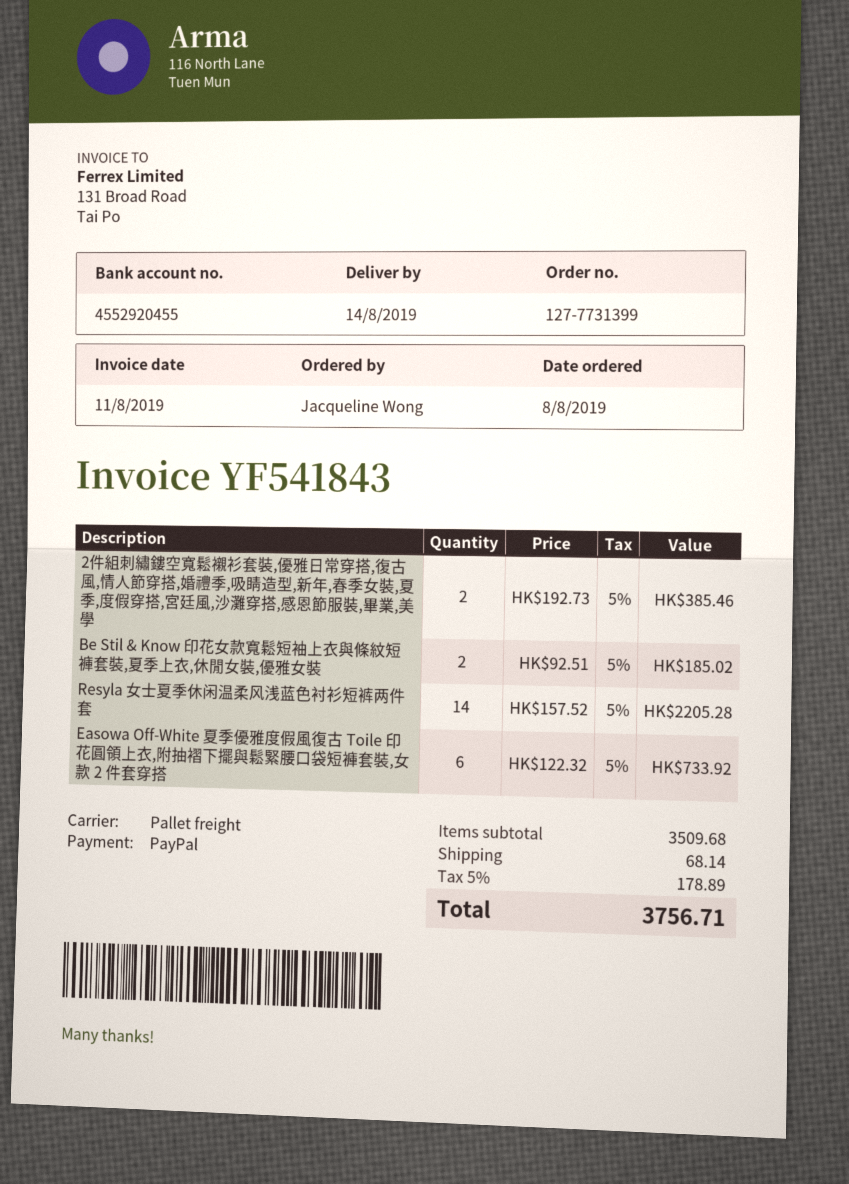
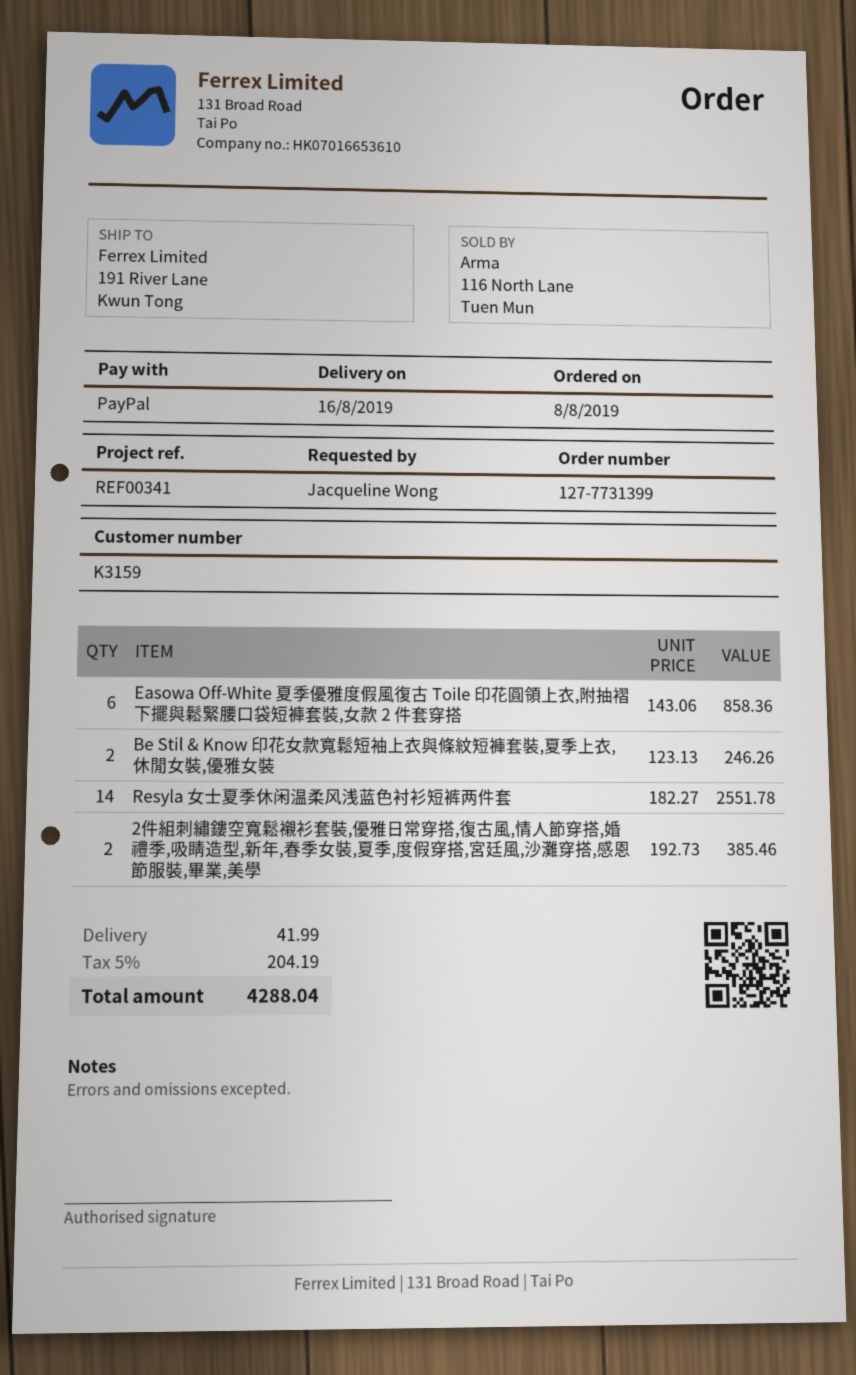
delivery date: 2019-08-14 -> 2019-08-16
Be Stil & Know 印花女款寬鬆短袖上衣與條紋短褲套裝,夏季上衣,休閒女裝,優雅女裝: 2 x 92.51 = 185.02 -> 2 x 123.13 = 246.26
Resyla 女士夏季休闲温柔风浅蓝色衬衫短裤两件套: 14 x 157.52 = 2205.28 -> 14 x 182.27 = 2551.78
Easowa Off-White 夏季優雅度假風復古 Toile 印花圓領上衣,附抽褶下擺與鬆緊腰口袋短褲套裝,女款 2 件套穿搭: 6 x 122.32 = 733.92 -> 6 x 143.06 = 858.36
shipping: 68.14 -> 41.99
tax: 5% = 178.89 -> 5% = 204.19
total: 3756.71 -> 4288.04

